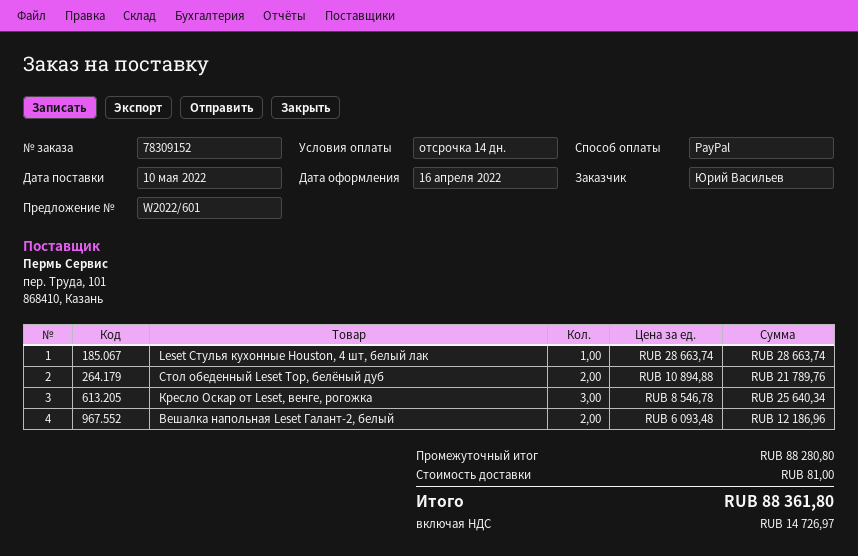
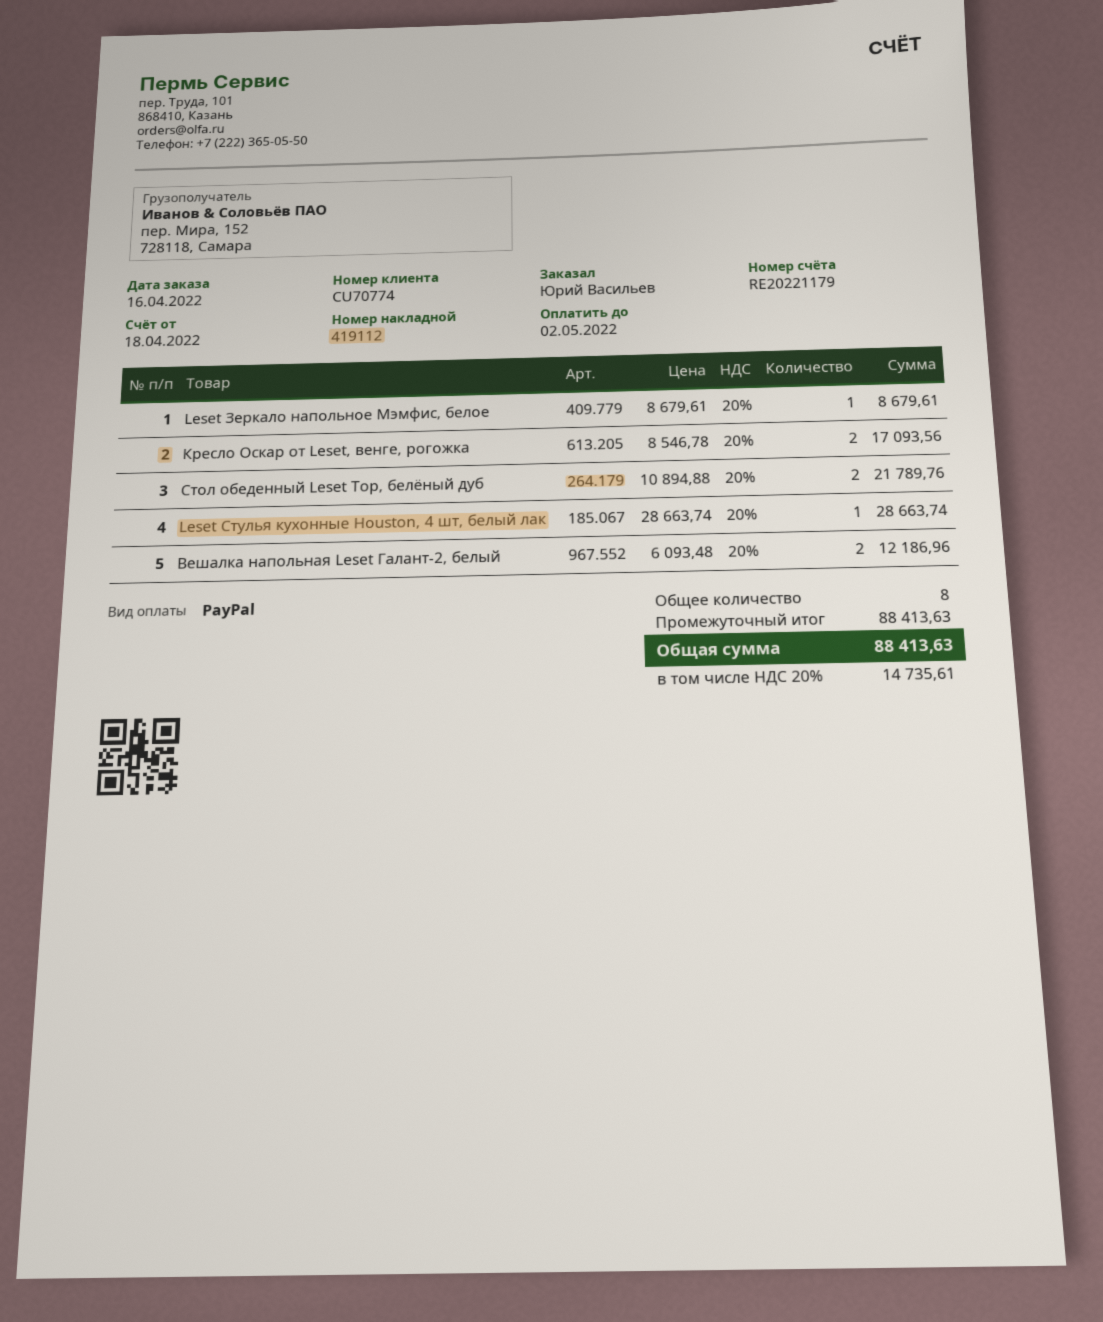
Кресло Оскар от Leset, венге, рогожка: 3 x 8546.78 = 25640.34 -> 2 x 8546.78 = 17093.56
Leset Зеркало напольное Мэмфис, белое: none -> 1 x 8679.61 = 8679.61
subtotal: 88280.80 -> 88413.63
shipping: 81.00 -> none
tax: 14726.97 -> 14735.61
total: 88361.80 -> 88413.63

